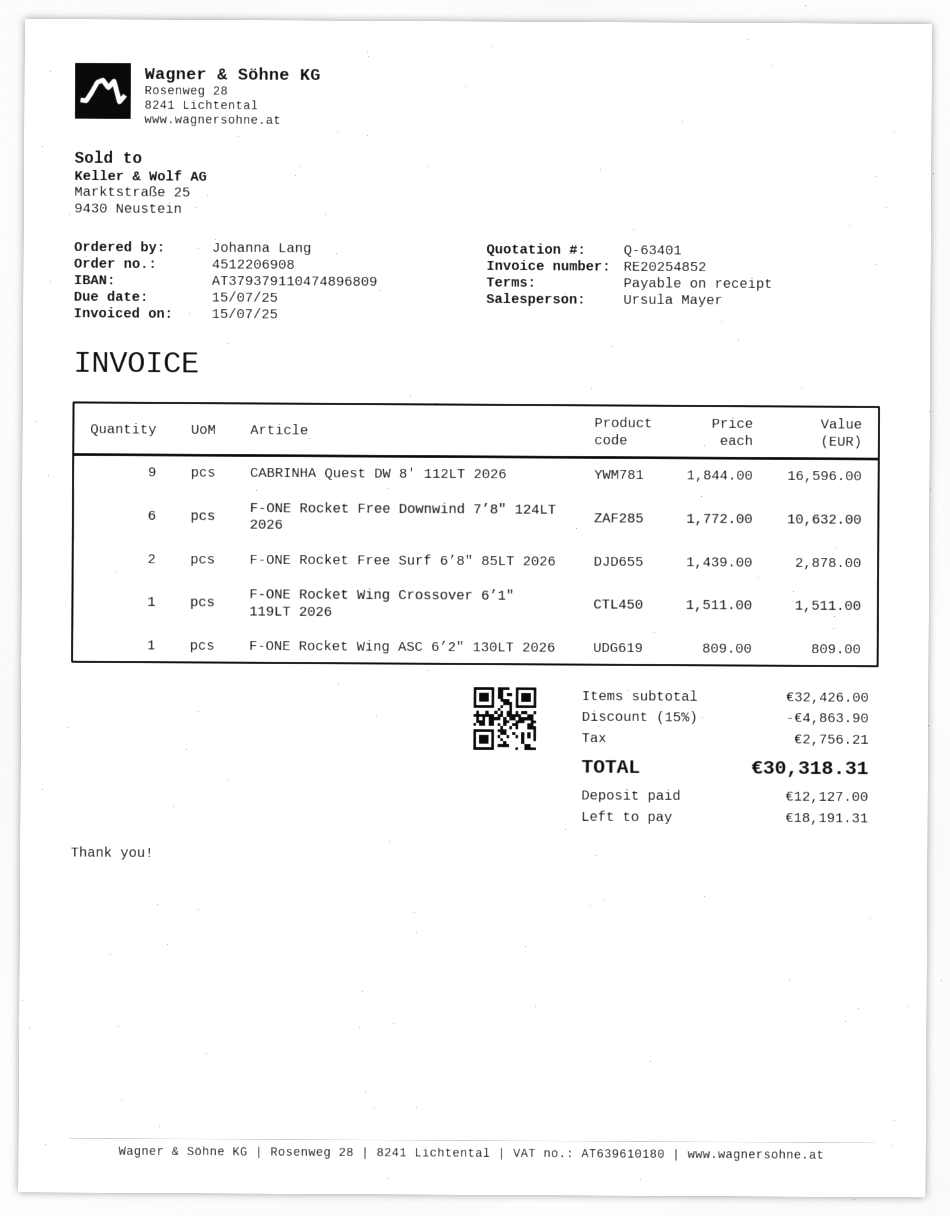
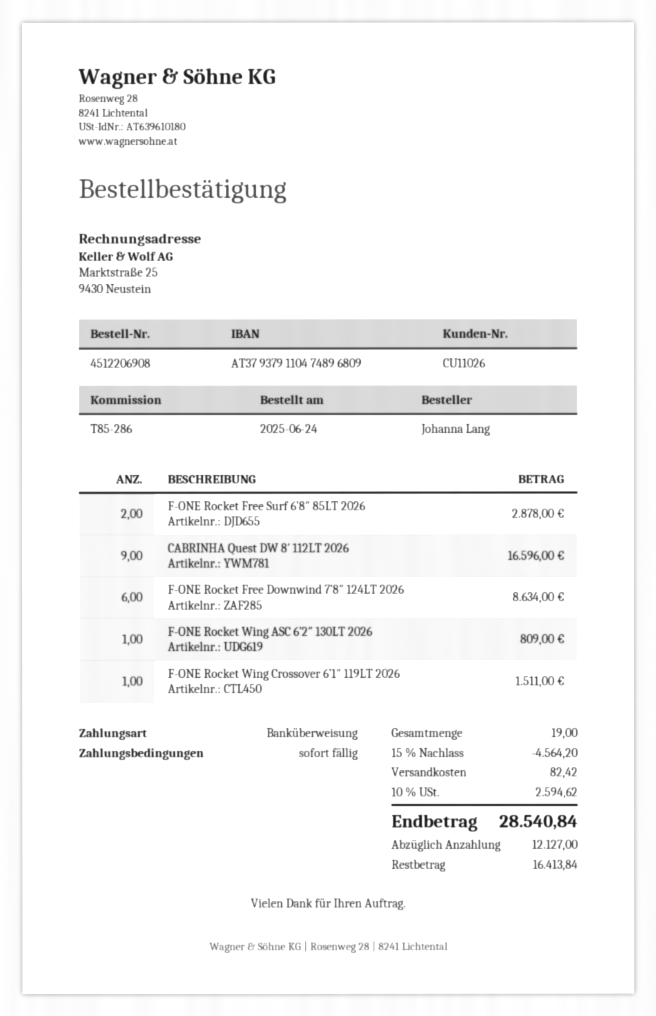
F-ONE Rocket Free Downwind 7’8″ 124LT 2026: 6 for 10632.00 -> 6 for 8634.00
discount: 15% = 4863.90 -> 15% = 4564.20
shipping: none -> 82.42
tax: 2756.21 -> 2594.62
total: 30318.31 -> 28540.84
balance: 18191.31 -> 16413.84

